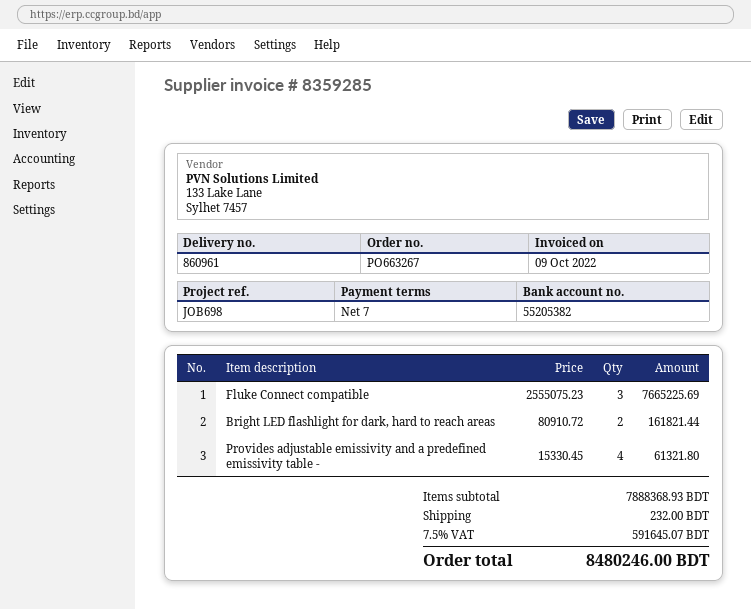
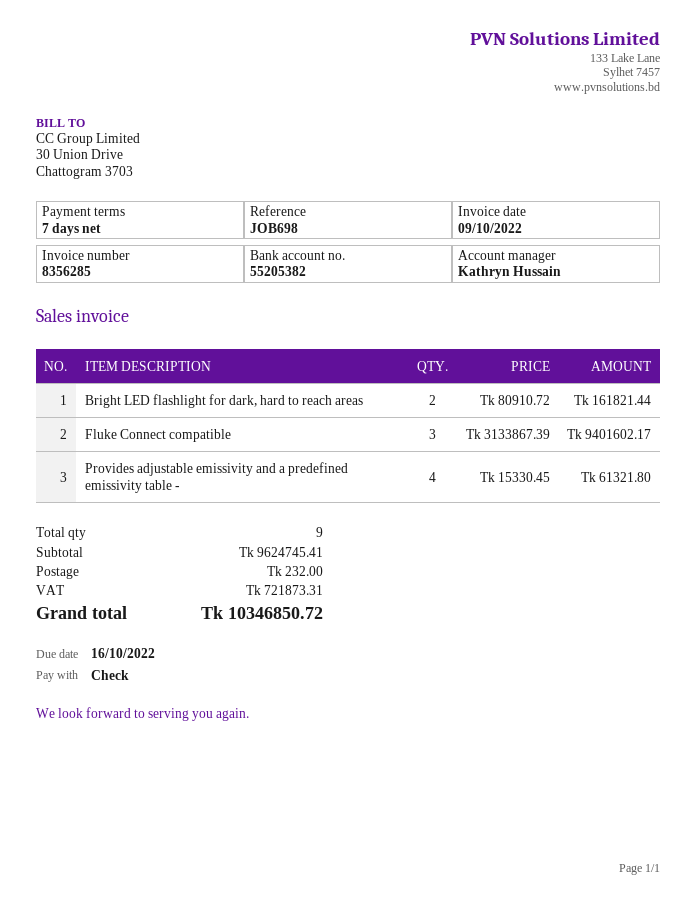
invoice number: 8359285 -> 8356285
Fluke Connect compatible: 3 x 2555075.23 = 7665225.69 -> 3 x 3133867.39 = 9401602.17
subtotal: 7888368.93 -> 9624745.41
tax: 591645.07 -> 721873.31
total: 8480246.00 -> 10346850.72

